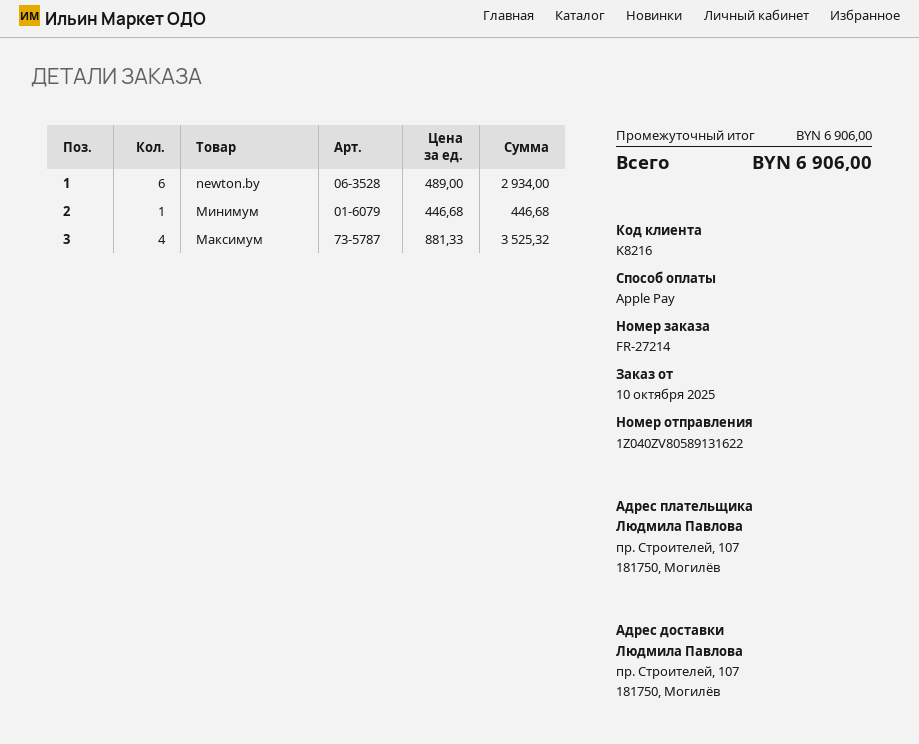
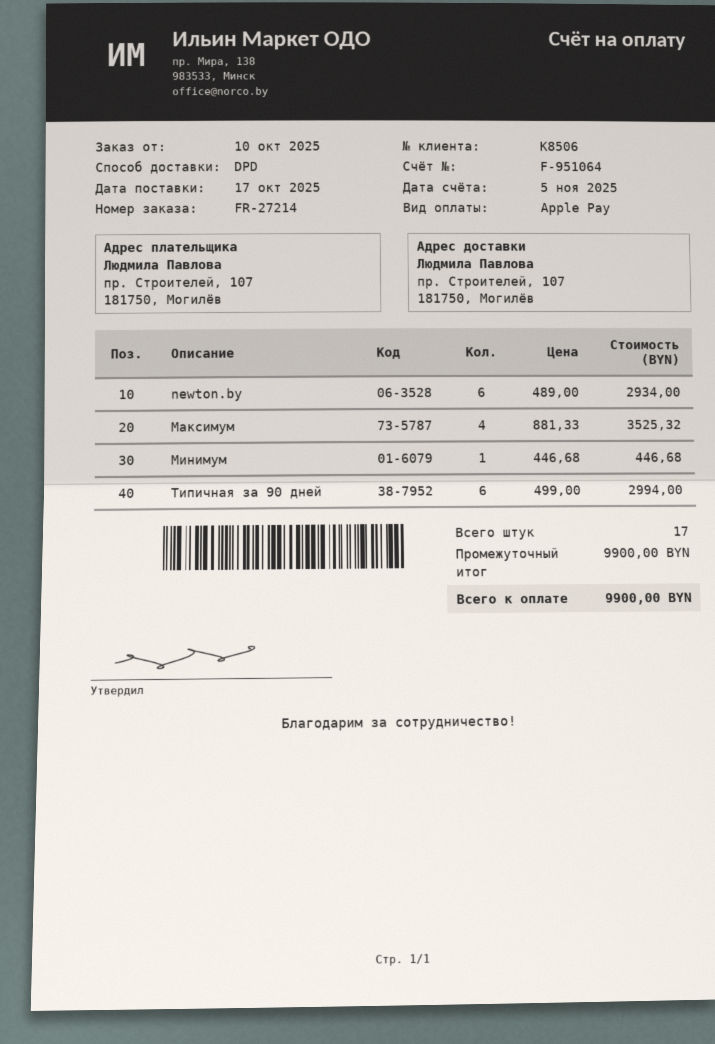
customer number: K8216 -> K8506
Типичная за 90 дней: none -> 6 x 499.00 = 2994.00
subtotal: 6906.00 -> 9900.00
total: 6906.00 -> 9900.00

